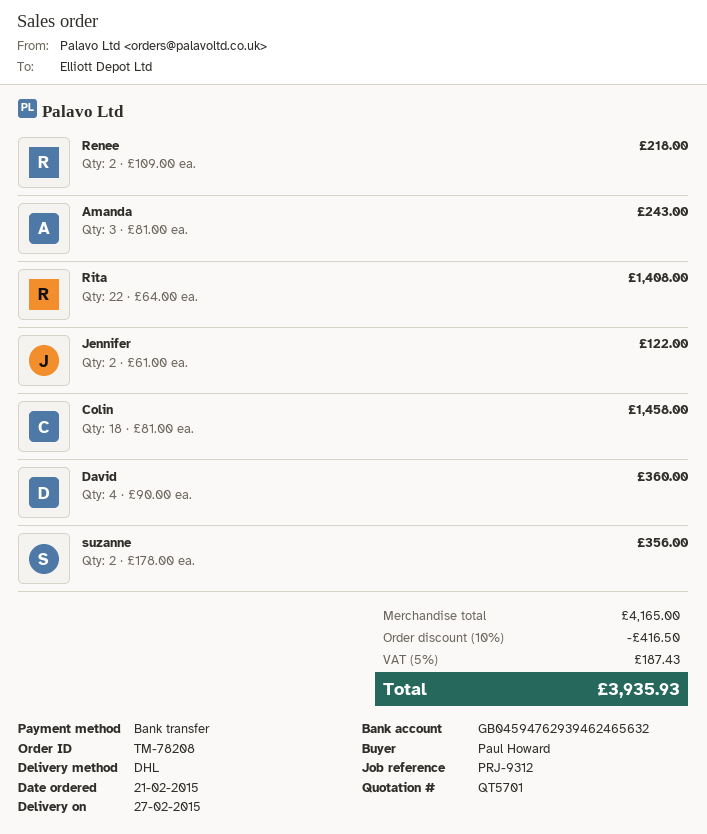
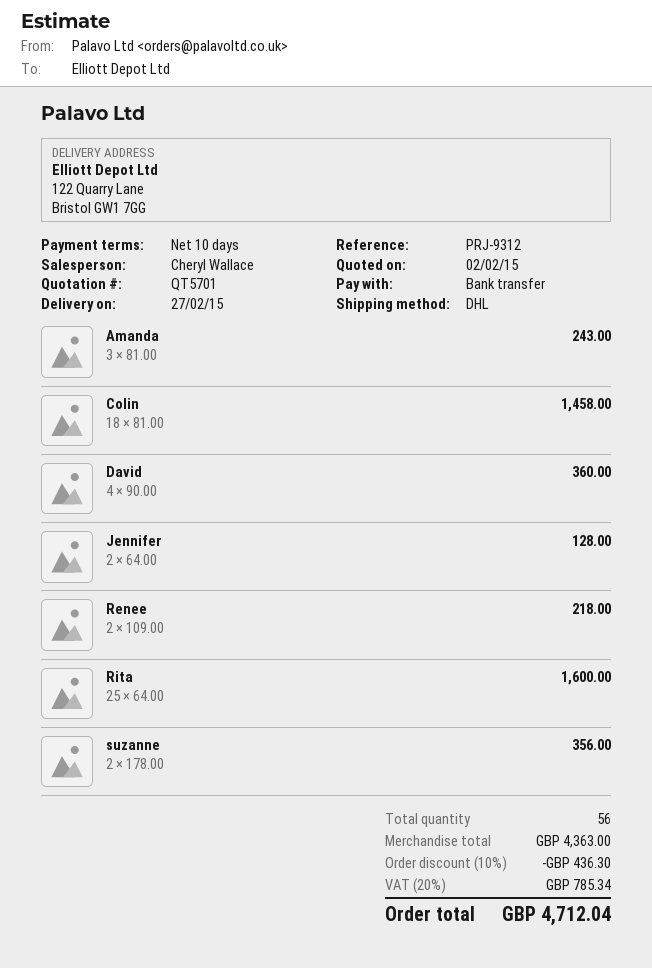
Rita: 22 x 64.00 = 1408.00 -> 25 x 64.00 = 1600.00
Jennifer: 2 x 61.00 = 122.00 -> 2 x 64.00 = 128.00
subtotal: 4165.00 -> 4363.00
discount: 10% = 416.50 -> 10% = 436.30
tax: 5% = 187.43 -> 20% = 785.34
total: 3935.93 -> 4712.04

